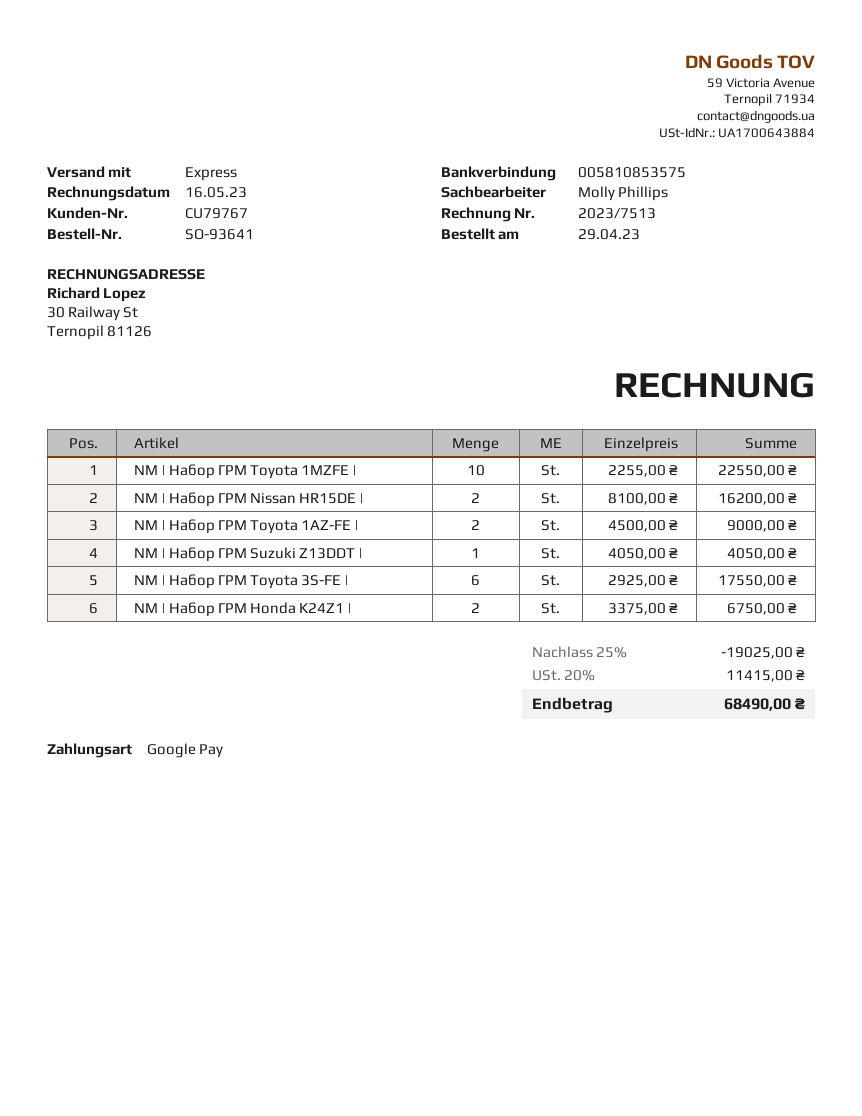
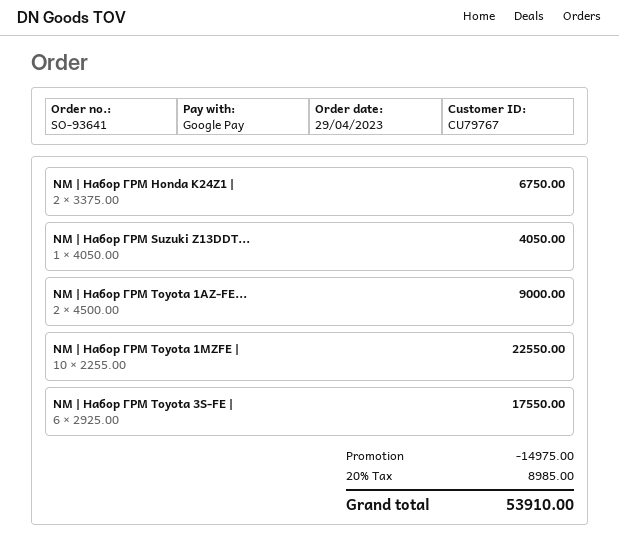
NM | Набор ГРМ Nissan HR15DE |: 2 x 8100.00 = 16200.00 -> none
discount: 19025.00 -> 14975.00
tax: 20% = 11415.00 -> 20% = 8985.00
total: 68490.00 -> 53910.00

